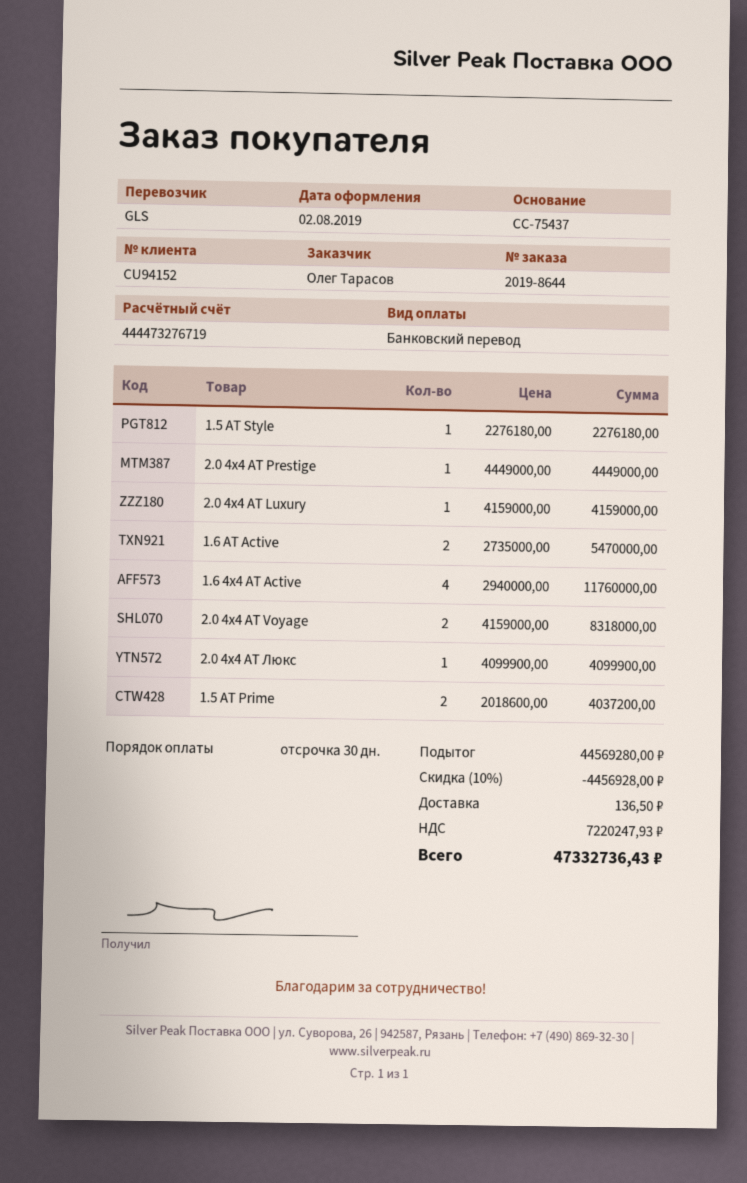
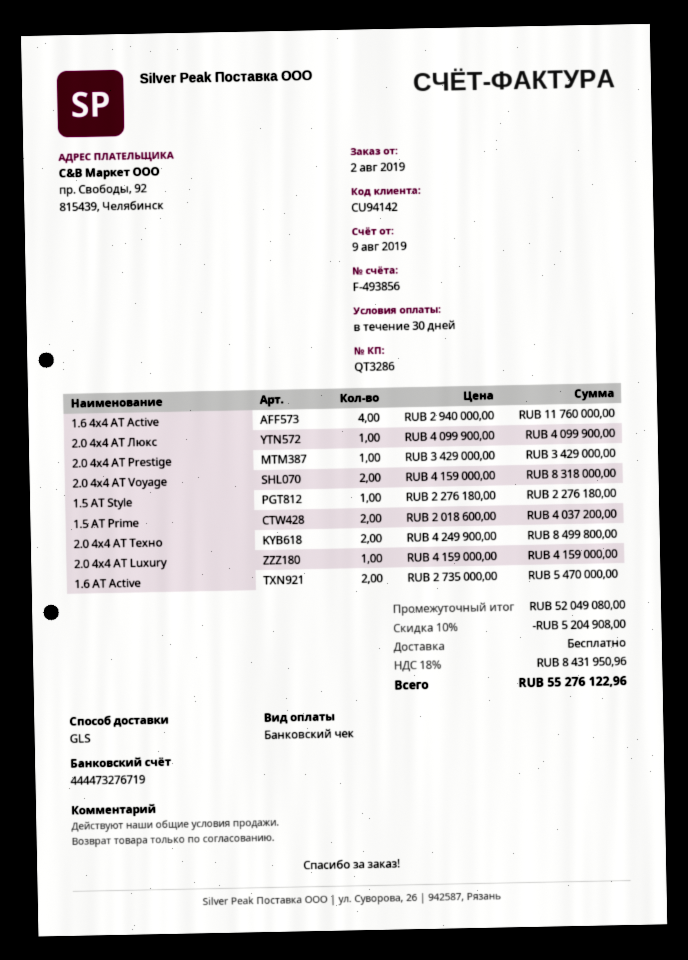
customer number: CU94152 -> CU94142
payment method: bank transfer -> cheque
2.0 4x4 AT Prestige: 1 x 4449000.00 = 4449000.00 -> 1 x 3429000.00 = 3429000.00
2.0 4x4 AT Техно: none -> 2 x 4249900.00 = 8499800.00
subtotal: 44569280.00 -> 52049080.00
discount: 10% = 4456928.00 -> 10% = 5204908.00
shipping: 136.50 -> 0.00
tax: 7220247.93 -> 8431950.96
total: 47332736.43 -> 55276122.96

